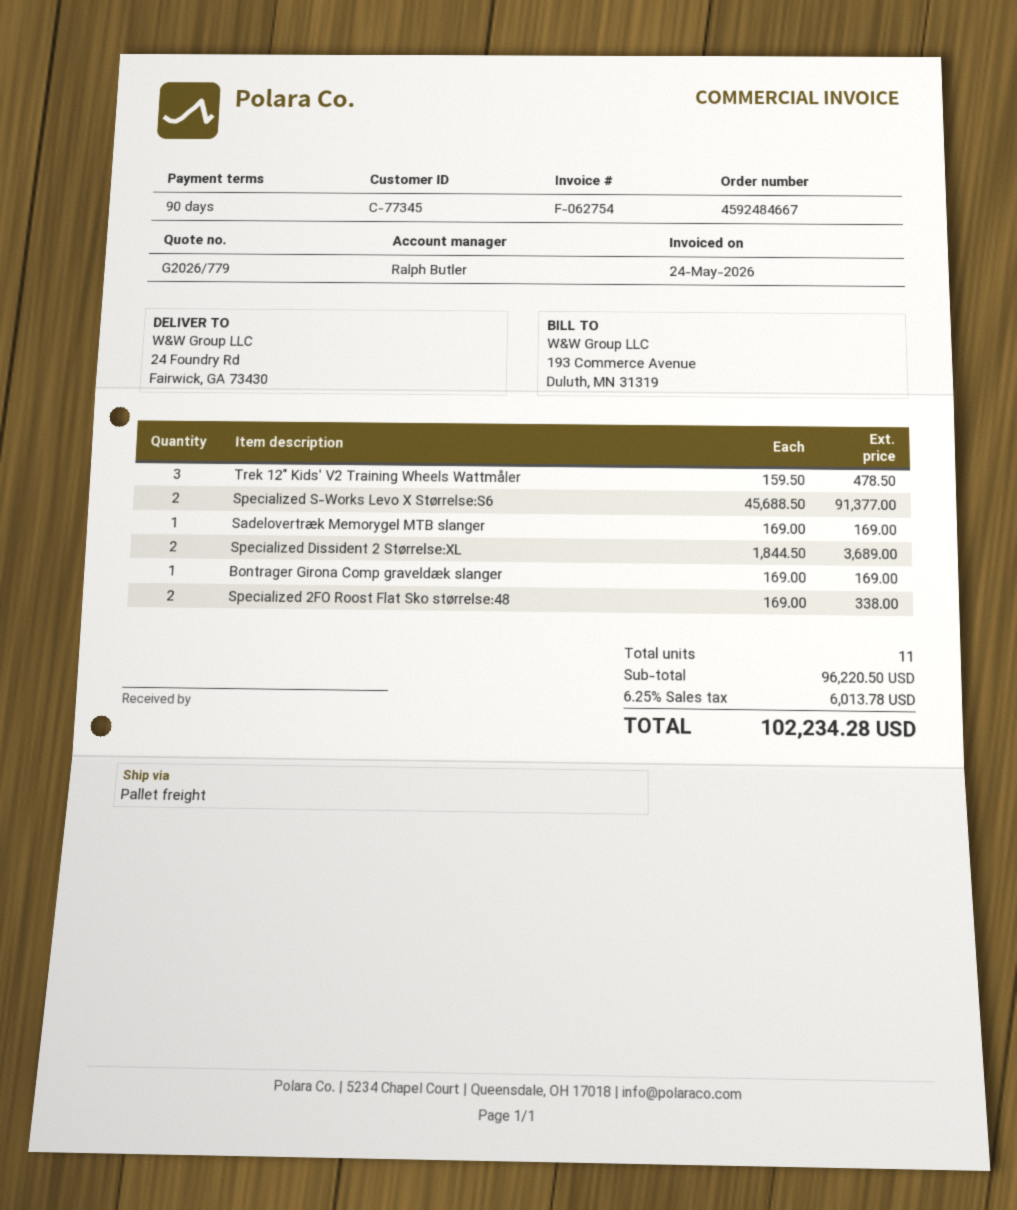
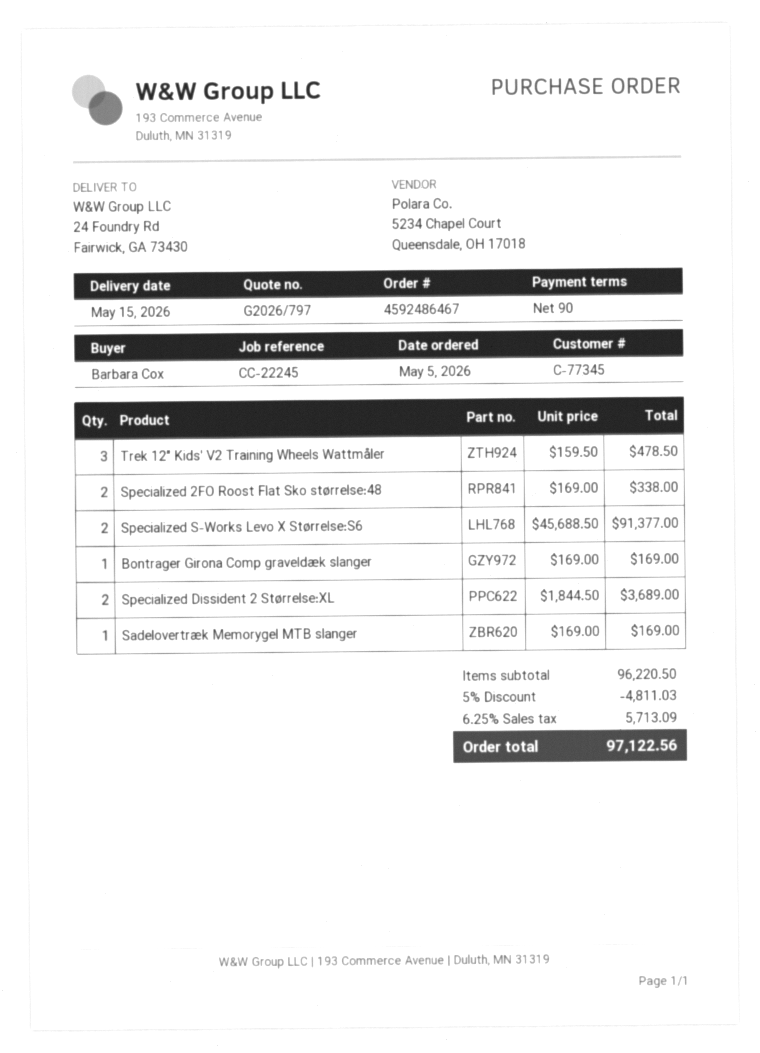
quote number: G2026/779 -> G2026/797
order number: 4592484667 -> 4592486467
discount: none -> 5% = 4811.03
tax: 6.25% = 6013.78 -> 6.25% = 5713.09
total: 102234.28 -> 97122.56

